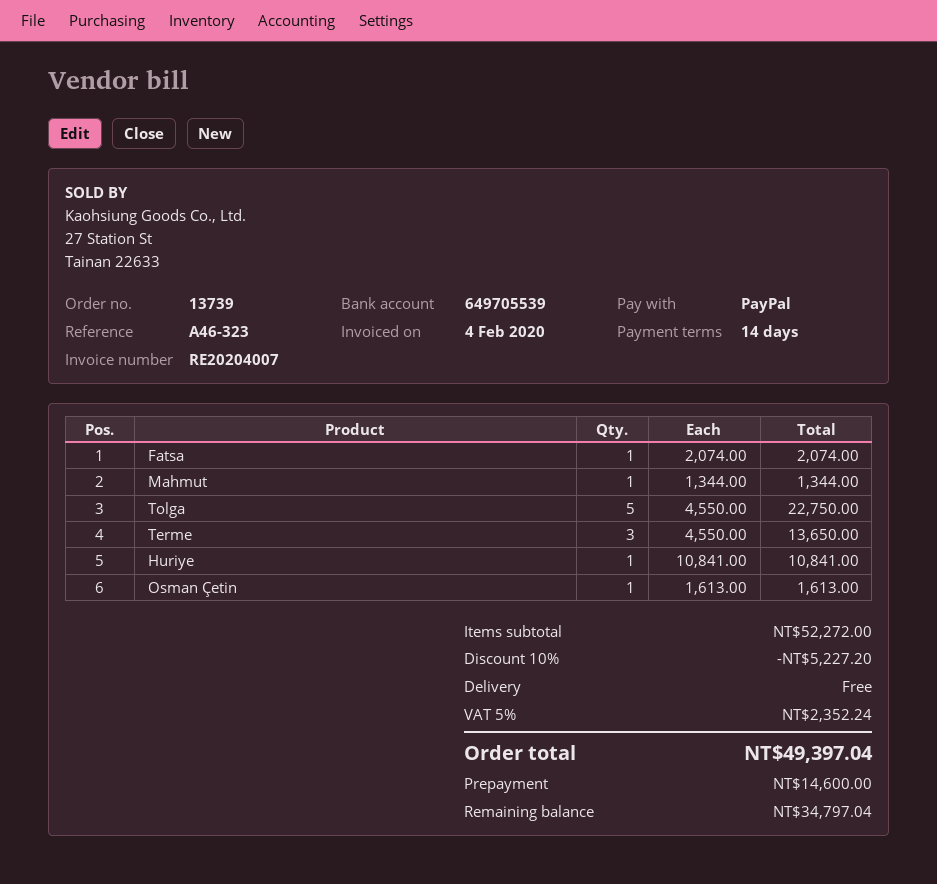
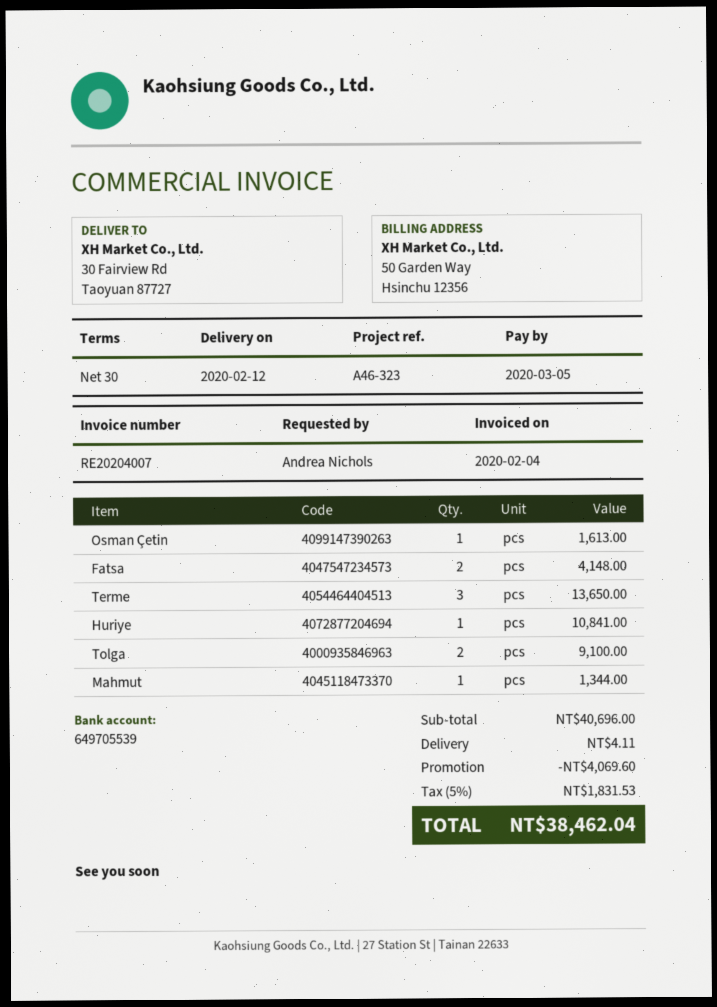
payment terms: 14 days -> 30 days
Fatsa: 1 for 2074.00 -> 2 for 4148.00
Tolga: 5 for 22750.00 -> 2 for 9100.00
subtotal: 52272.00 -> 40696.00
discount: 5227.20 -> 4069.60
shipping: 0.00 -> 4.11
tax: 5% = 2352.24 -> 5% = 1831.53
total: 49397.04 -> 38462.04

